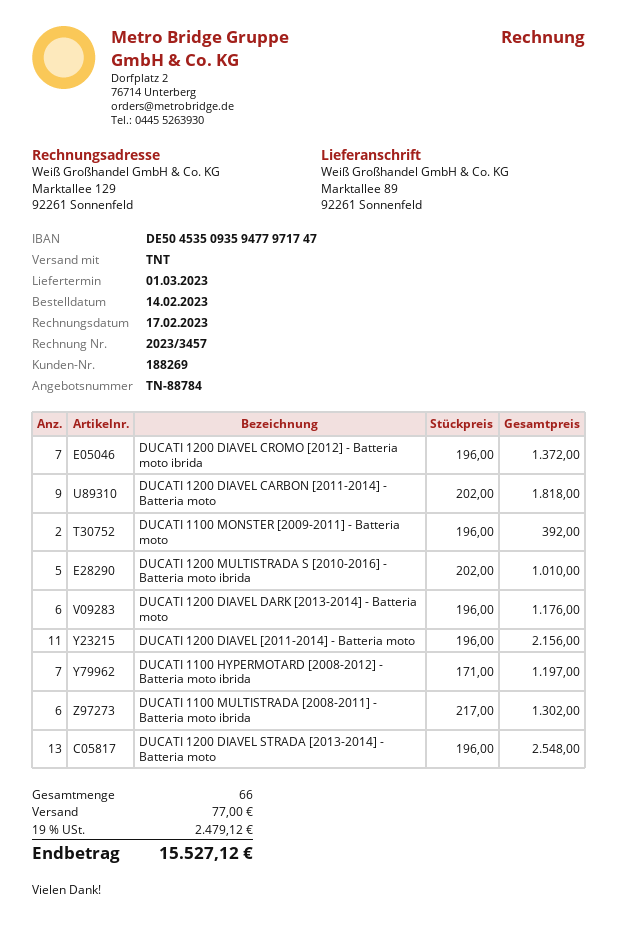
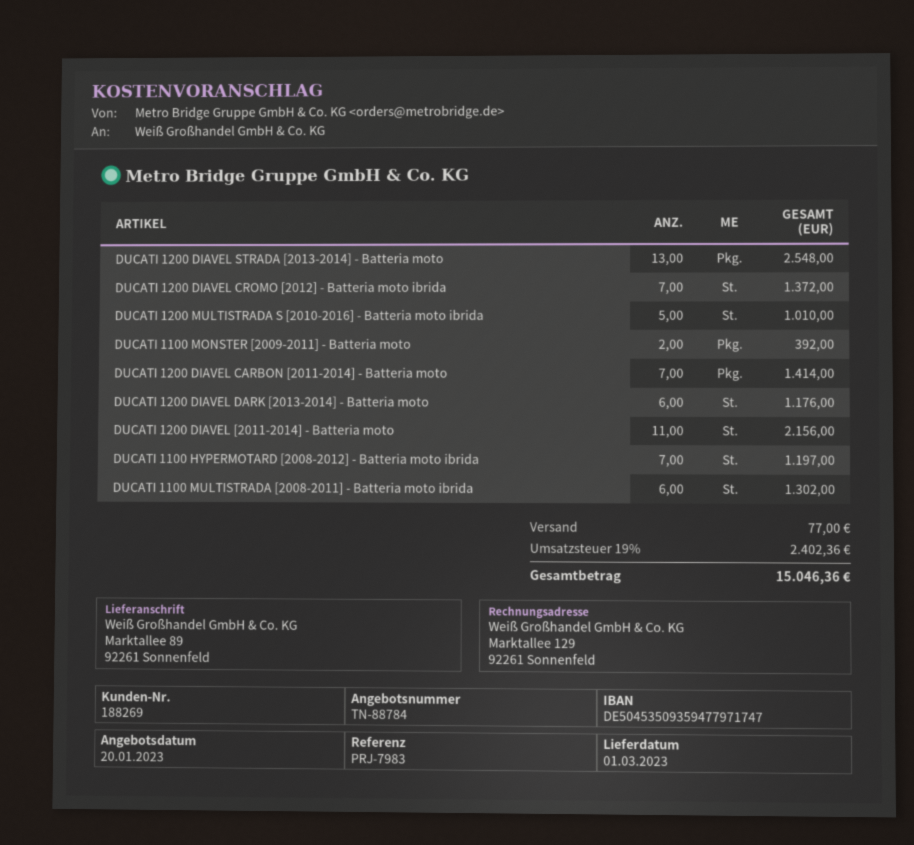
DUCATI 1200 DIAVEL CARBON [2011-2014] - Batteria moto: 9 for 1818.00 -> 7 for 1414.00
tax: 19% = 2479.12 -> 19% = 2402.36
total: 15527.12 -> 15046.36

